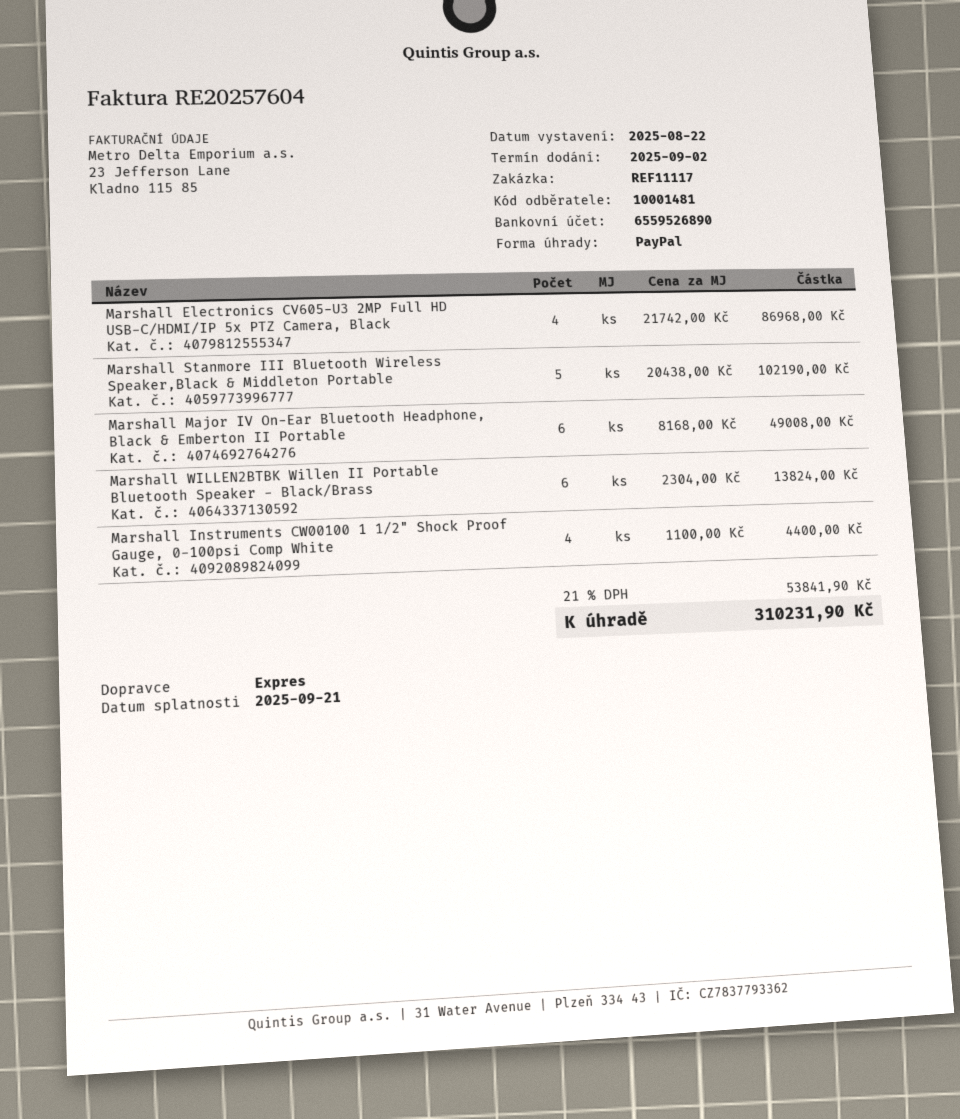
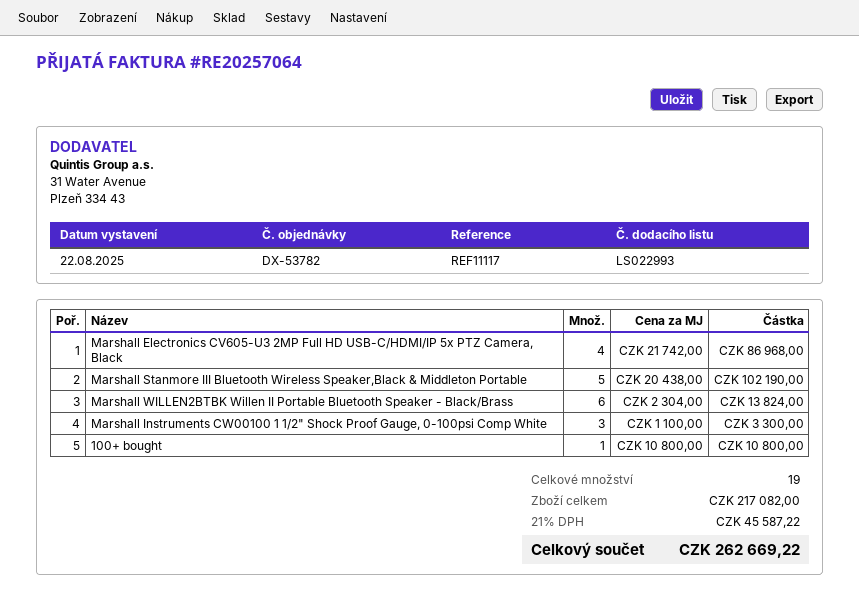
invoice number: RE20257604 -> RE20257064
Marshall Major IV On-Ear Bluetooth Headphone, Black & Emberton II Portable: 6 x 8168.00 = 49008.00 -> none
Marshall Instruments CW00100 1 1/2" Shock Proof Gauge, 0-100psi Comp White: 4 x 1100.00 = 4400.00 -> 3 x 1100.00 = 3300.00
100+ bought: none -> 1 x 10800.00 = 10800.00
tax: 21% = 53841.90 -> 21% = 45587.22
total: 310231.90 -> 262669.22

